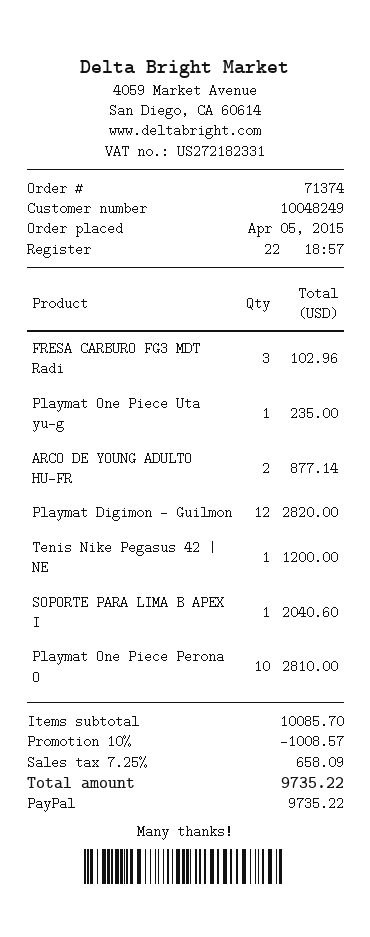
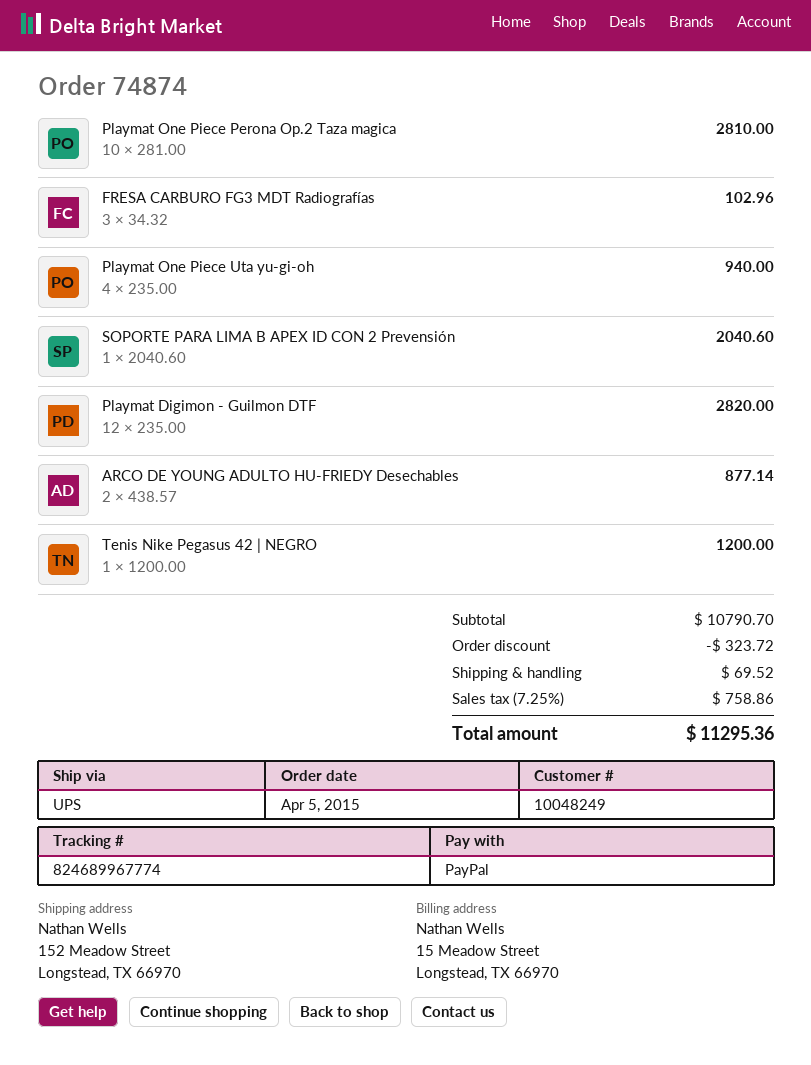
order number: 71374 -> 74874
Playmat One Piece Uta yu-g: 1 for 235.00 -> 4 for 940.00
subtotal: 10085.70 -> 10790.70
discount: 1008.57 -> 323.72
shipping: none -> 69.52
tax: 7.25% = 658.09 -> 7.25% = 758.86
total: 9735.22 -> 11295.36

